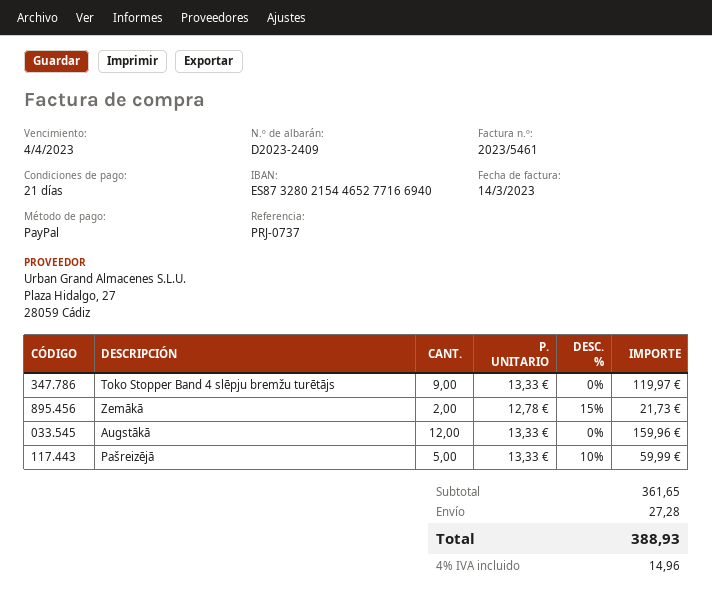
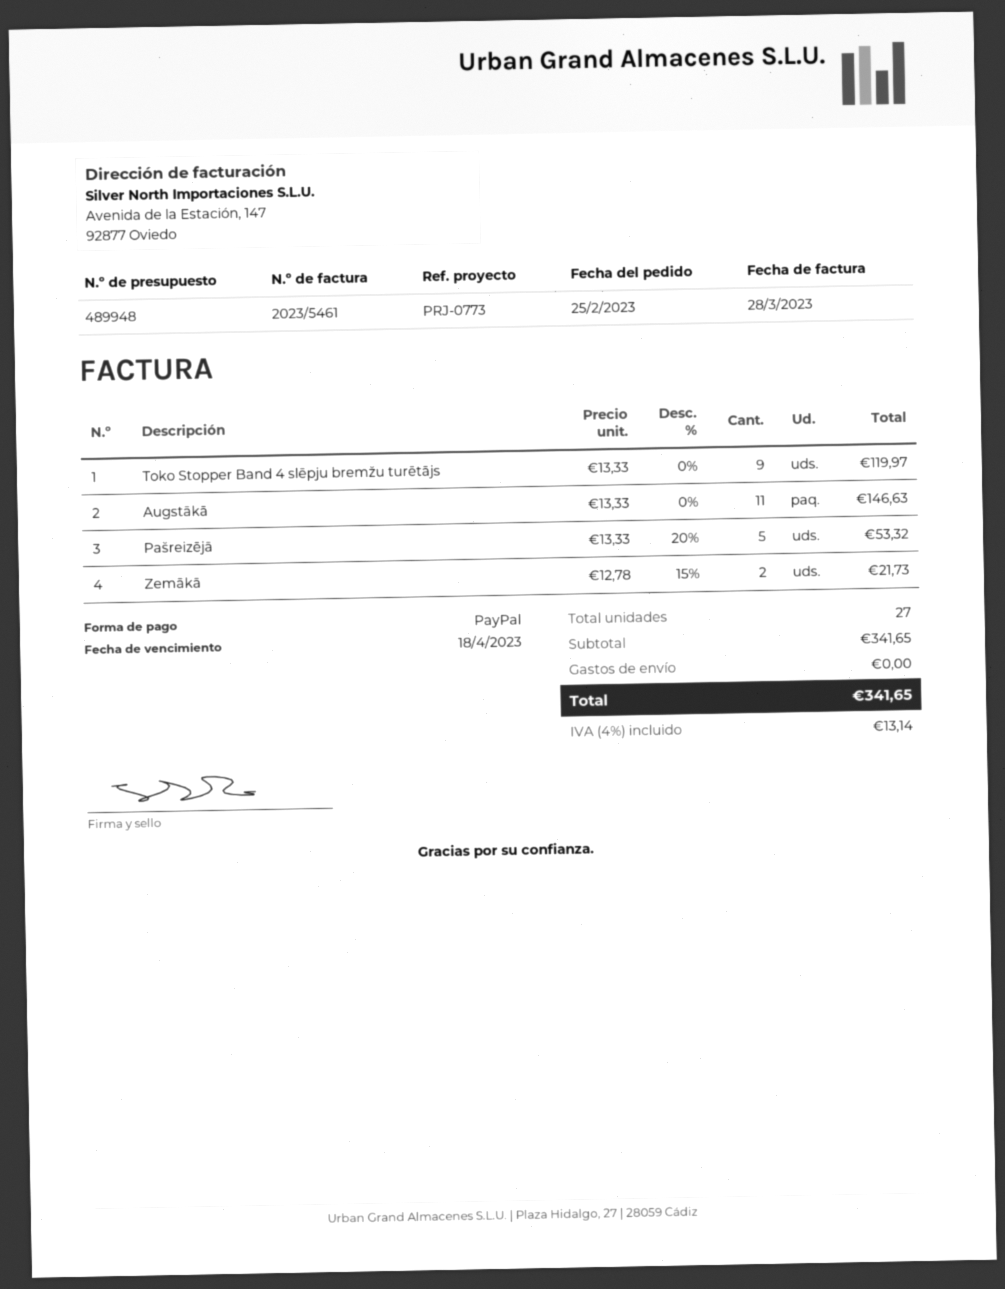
invoice date: 2023-03-14 -> 2023-03-28
due date: 2023-04-04 -> 2023-04-18
reference: PRJ-0737 -> PRJ-0773
Augstākā: 12 x 13.33 = 159.96 -> 11 x 13.33 = 146.63
Pašreizējā: 5 x 13.33 - 10% = 59.99 -> 5 x 13.33 - 20% = 53.32
subtotal: 361.65 -> 341.65
shipping: 27.28 -> 0.00
tax: 4% = 14.96 -> 4% = 13.14
total: 388.93 -> 341.65

